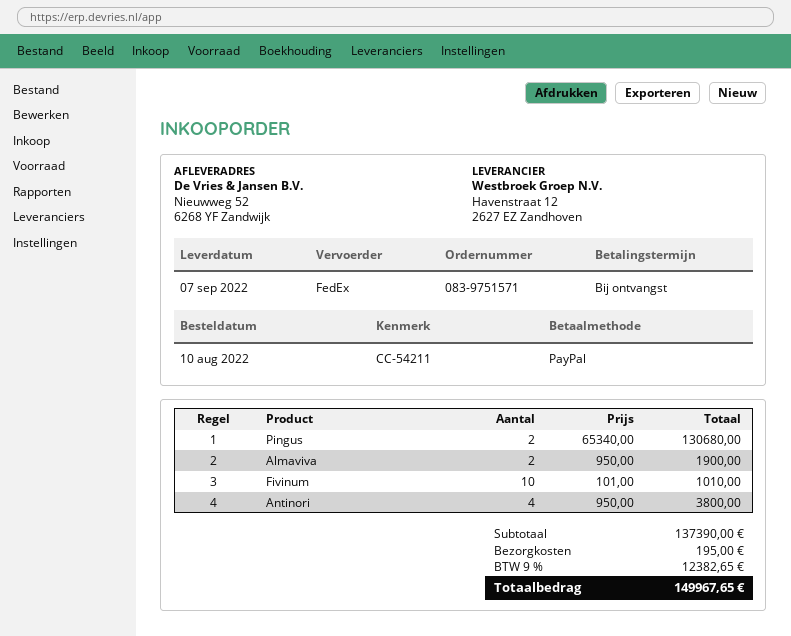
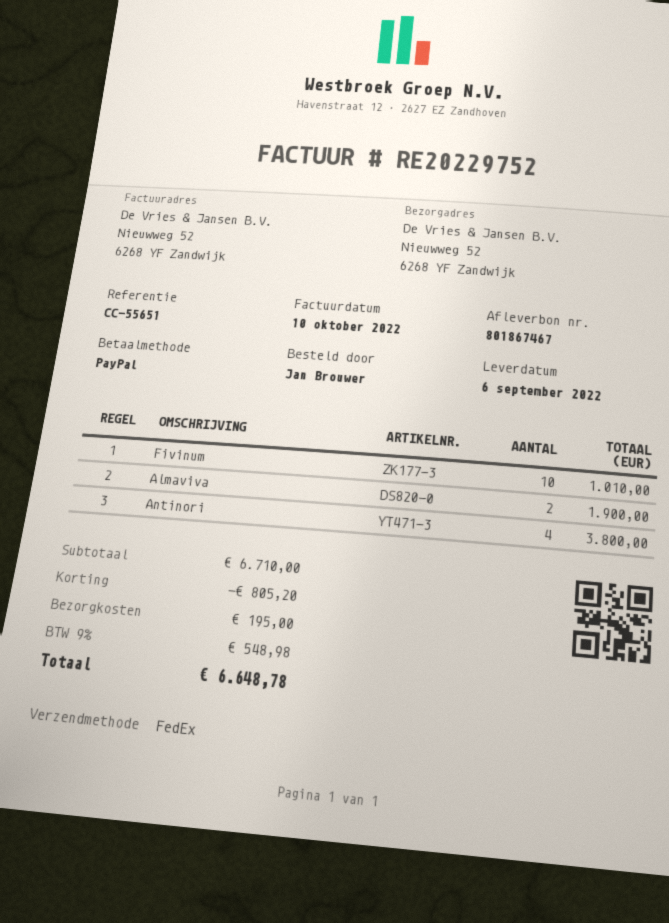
delivery date: 2022-09-07 -> 2022-09-06
reference: CC-54211 -> CC-55651
Pingus: 2 for 130680.00 -> none
subtotal: 137390.00 -> 6710.00
discount: none -> 805.20
tax: 9% = 12382.65 -> 9% = 548.98
total: 149967.65 -> 6648.78

